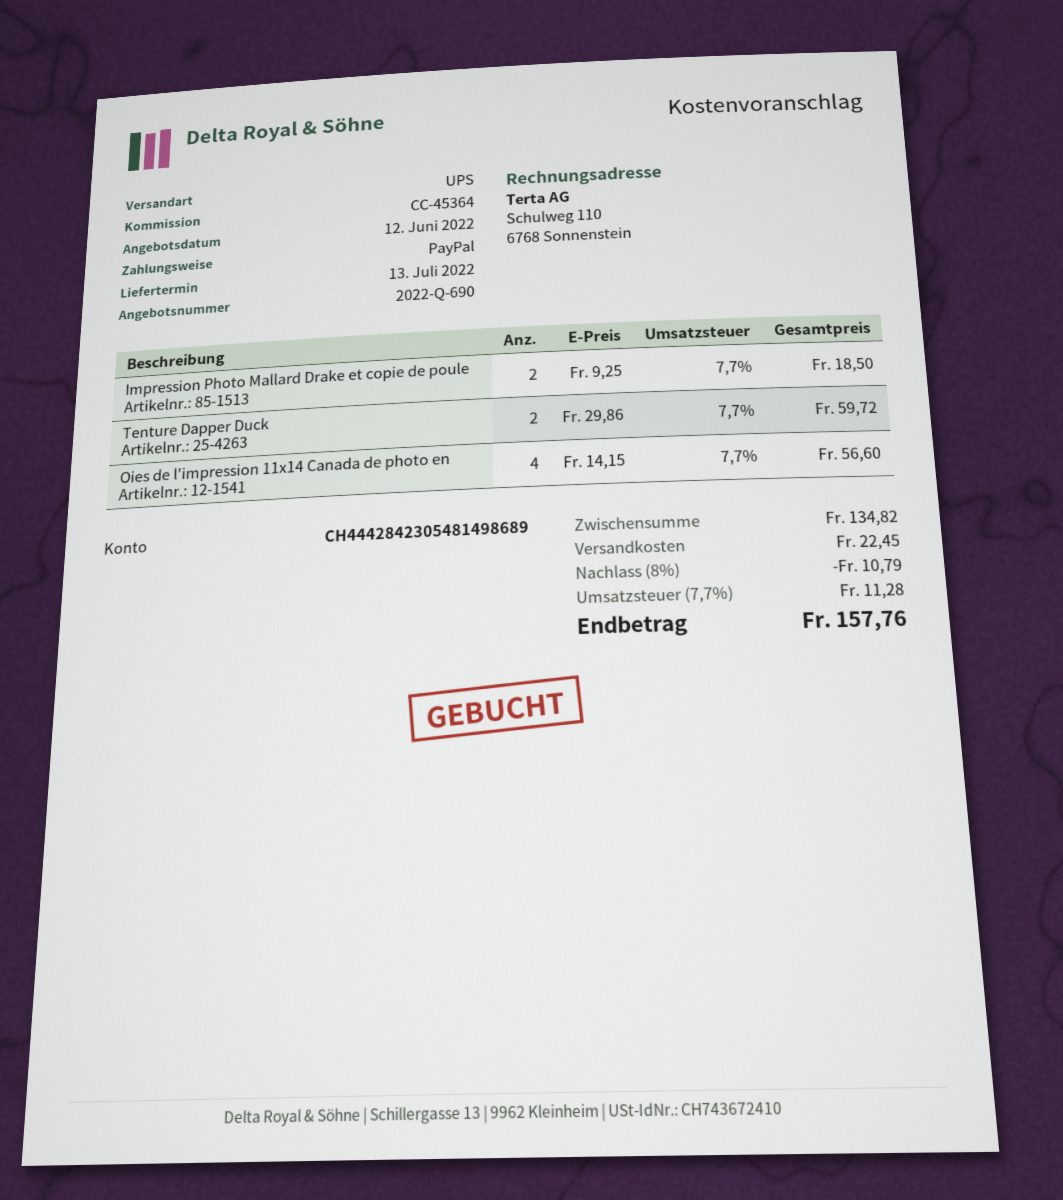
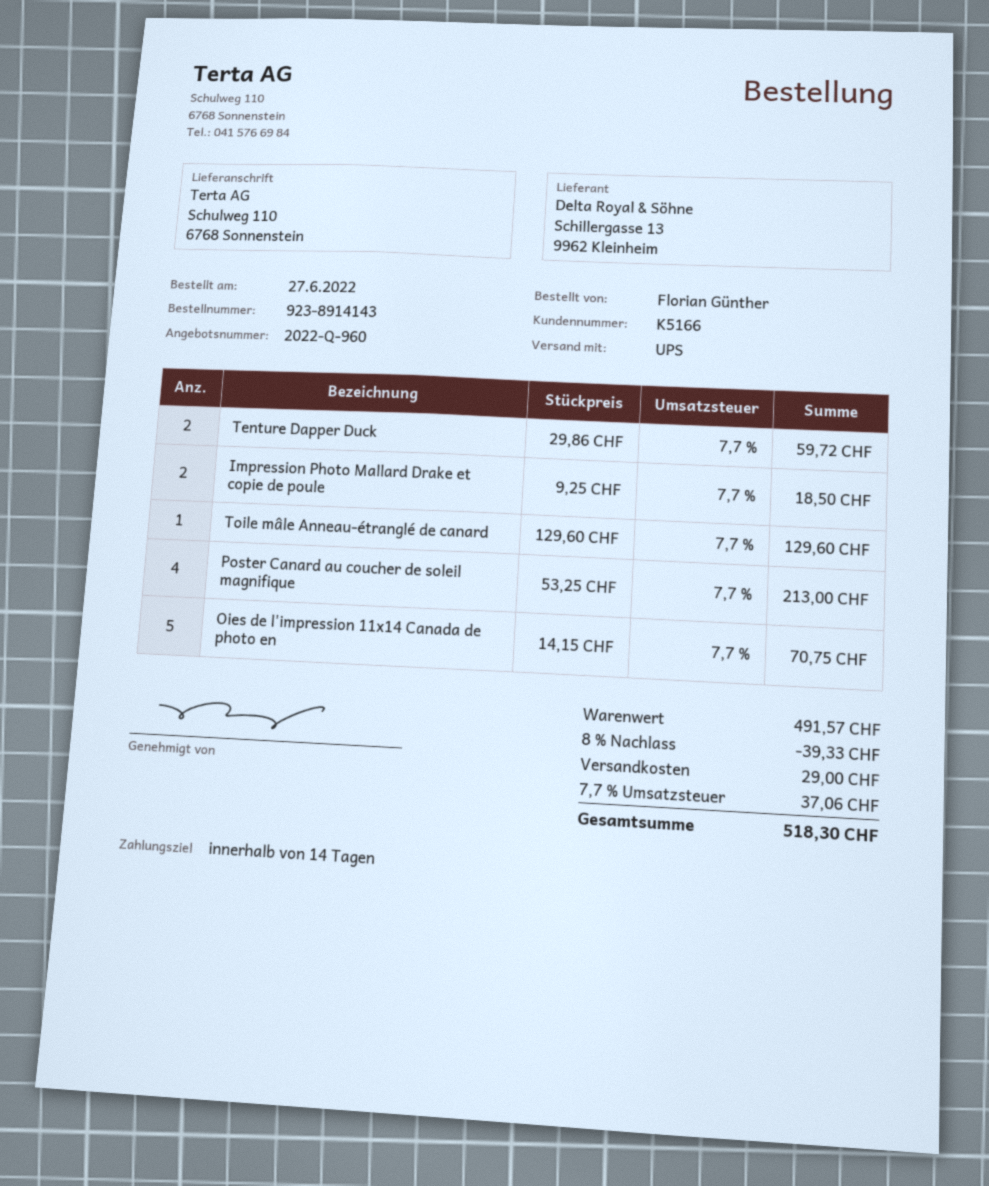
quote number: 2022-Q-690 -> 2022-Q-960
Oies de l'impression 11x14 Canada de photo en: 4 x 14.15 = 56.60 -> 5 x 14.15 = 70.75
Toile mâle Anneau-étranglé de canard: none -> 1 x 129.60 = 129.60
Poster Canard au coucher de soleil magnifique: none -> 4 x 53.25 = 213.00
subtotal: 134.82 -> 491.57
discount: 8% = 10.79 -> 8% = 39.33
shipping: 22.45 -> 29.00
tax: 7.7% = 11.28 -> 7.7% = 37.06
total: 157.76 -> 518.30

